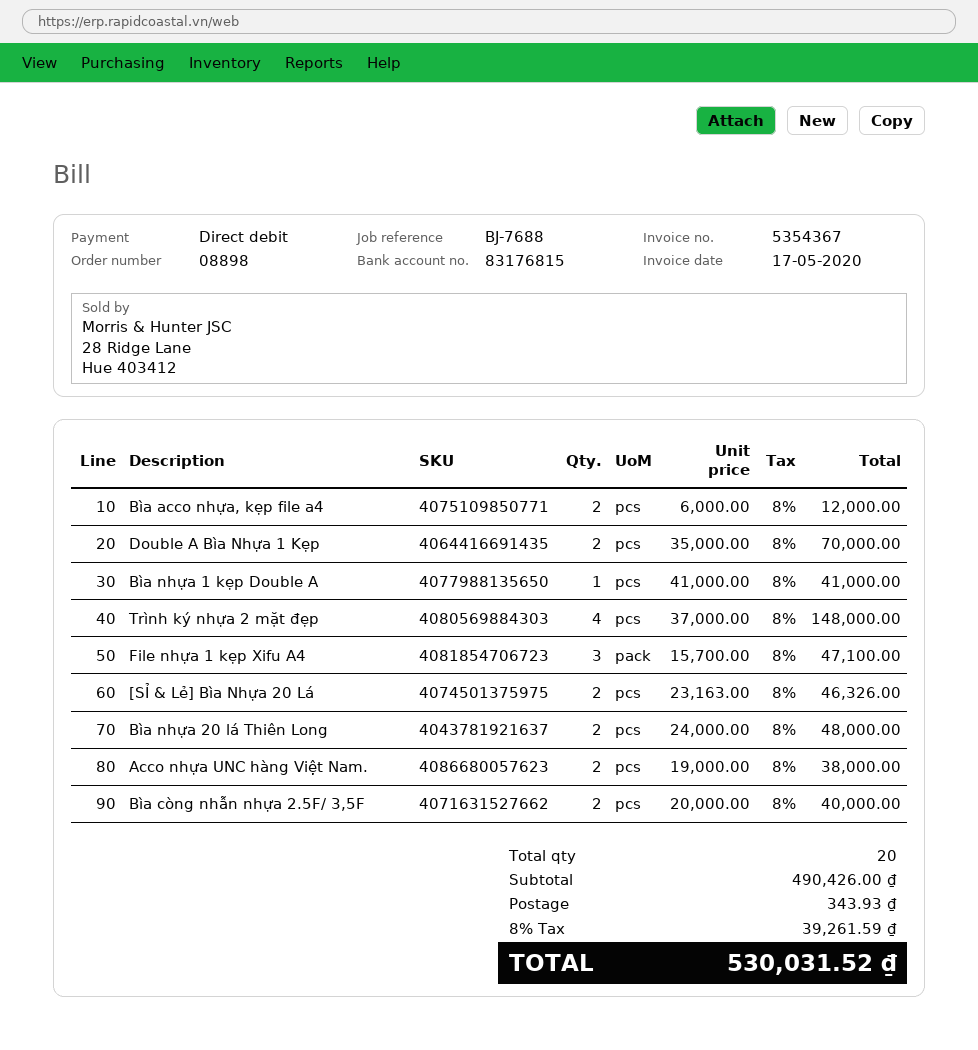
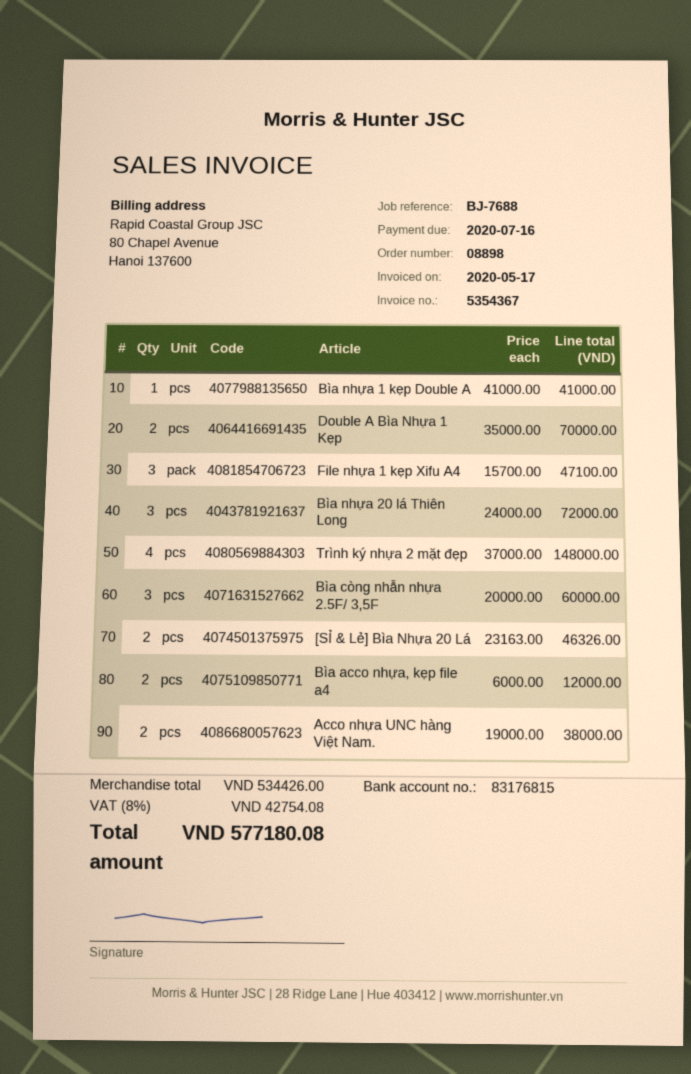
Bìa nhựa 20 lá Thiên Long: 2 x 24000.00 = 48000.00 -> 3 x 24000.00 = 72000.00
Bìa còng nhẫn nhựa 2.5F/ 3,5F: 2 x 20000.00 = 40000.00 -> 3 x 20000.00 = 60000.00
subtotal: 490426.00 -> 534426.00
shipping: 343.93 -> none
tax: 8% = 39261.59 -> 8% = 42754.08
total: 530031.52 -> 577180.08

